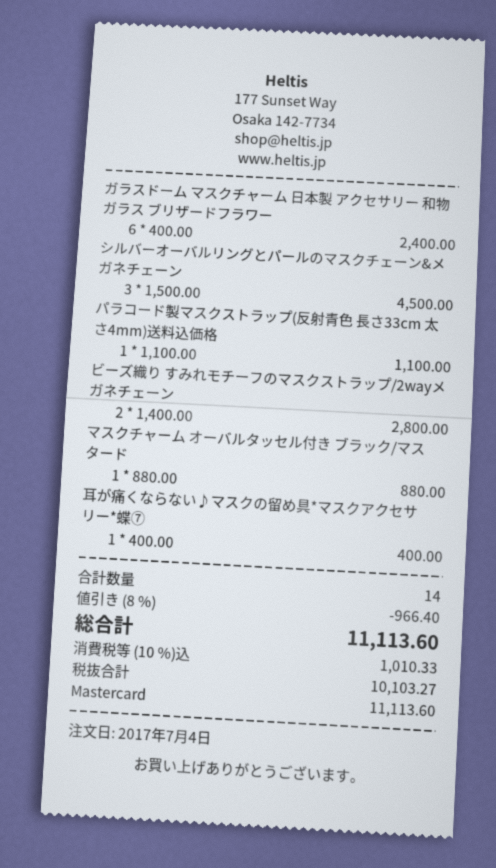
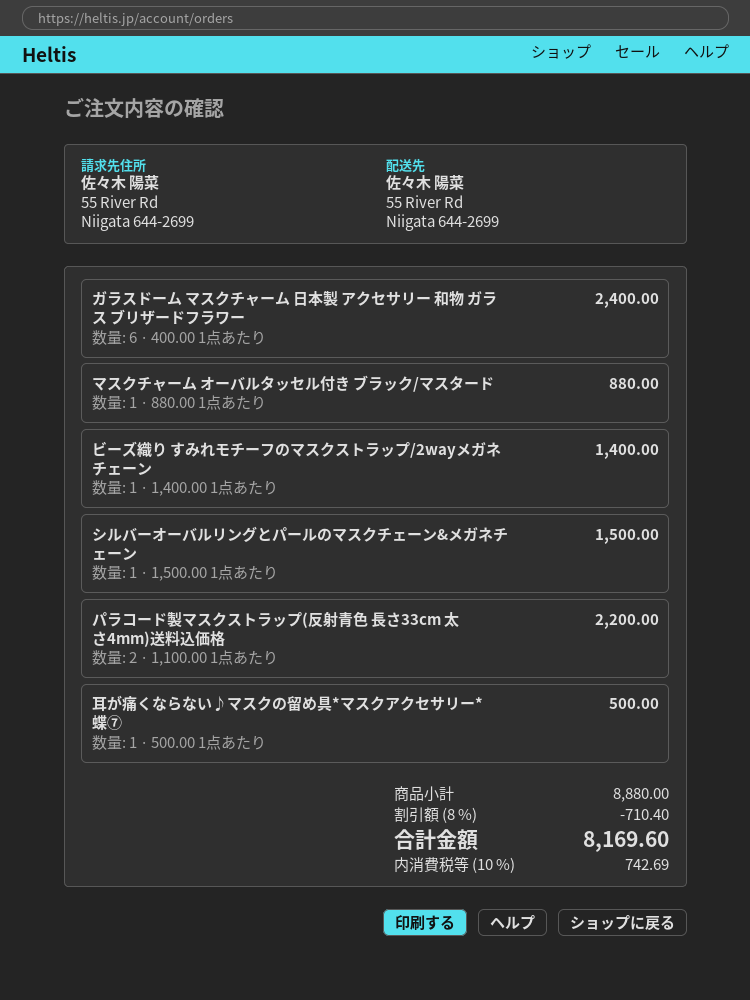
シルバーオーバルリングとパールのマスクチェーン&メガネチェーン: 3 x 1500.00 = 4500.00 -> 1 x 1500.00 = 1500.00
パラコード製マスクストラップ(反射青色 長さ33cm 太さ4mm)送料込価格: 1 x 1100.00 = 1100.00 -> 2 x 1100.00 = 2200.00
ビーズ織り すみれモチーフのマスクストラップ/2wayメガネチェーン: 2 x 1400.00 = 2800.00 -> 1 x 1400.00 = 1400.00
耳が痛くならない♪マスクの留め具*マスクアクセサリー*蝶⑦: 1 x 400.00 = 400.00 -> 1 x 500.00 = 500.00
discount: 8% = 966.40 -> 8% = 710.40
tax: 10% = 1010.33 -> 10% = 742.69
total: 11113.60 -> 8169.60

